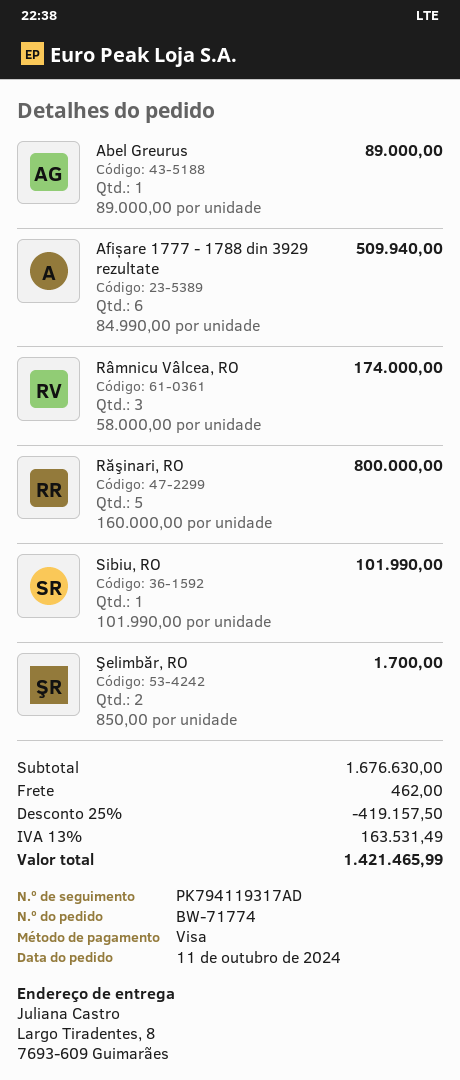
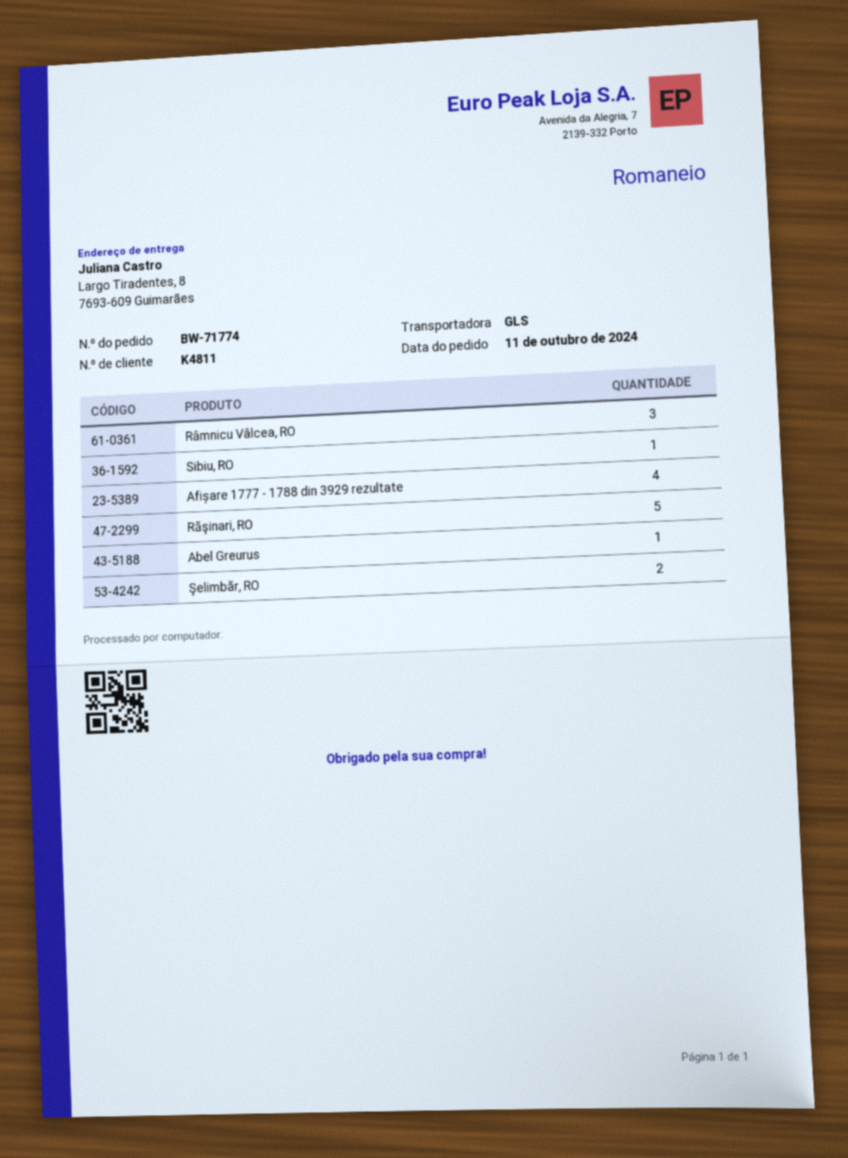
Afișare 1777 - 1788 din 3929 rezultate: 6 -> 4

